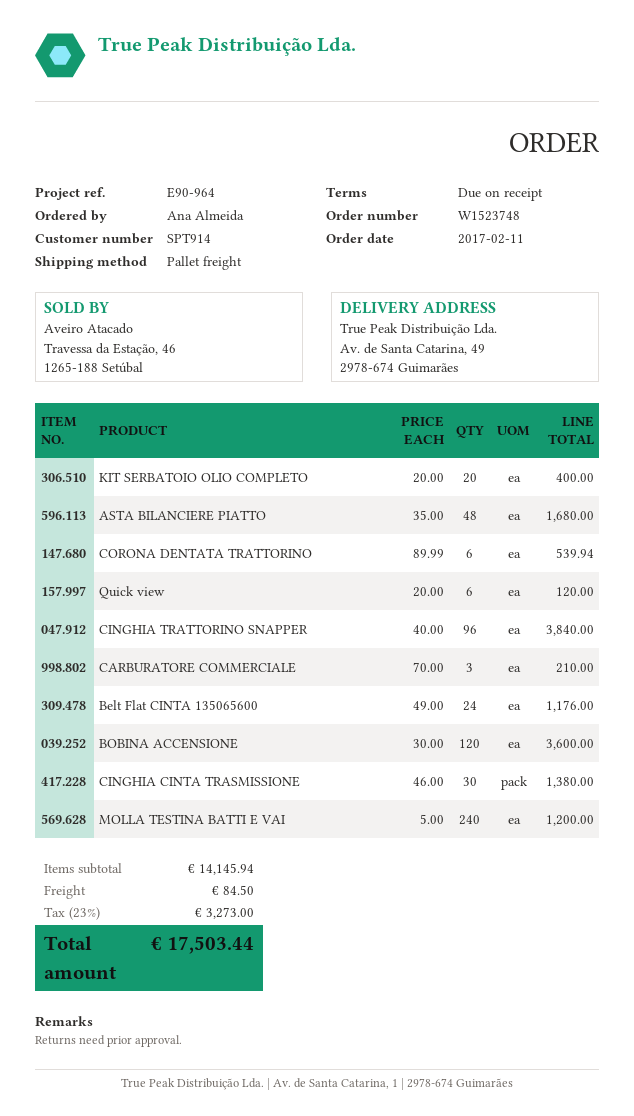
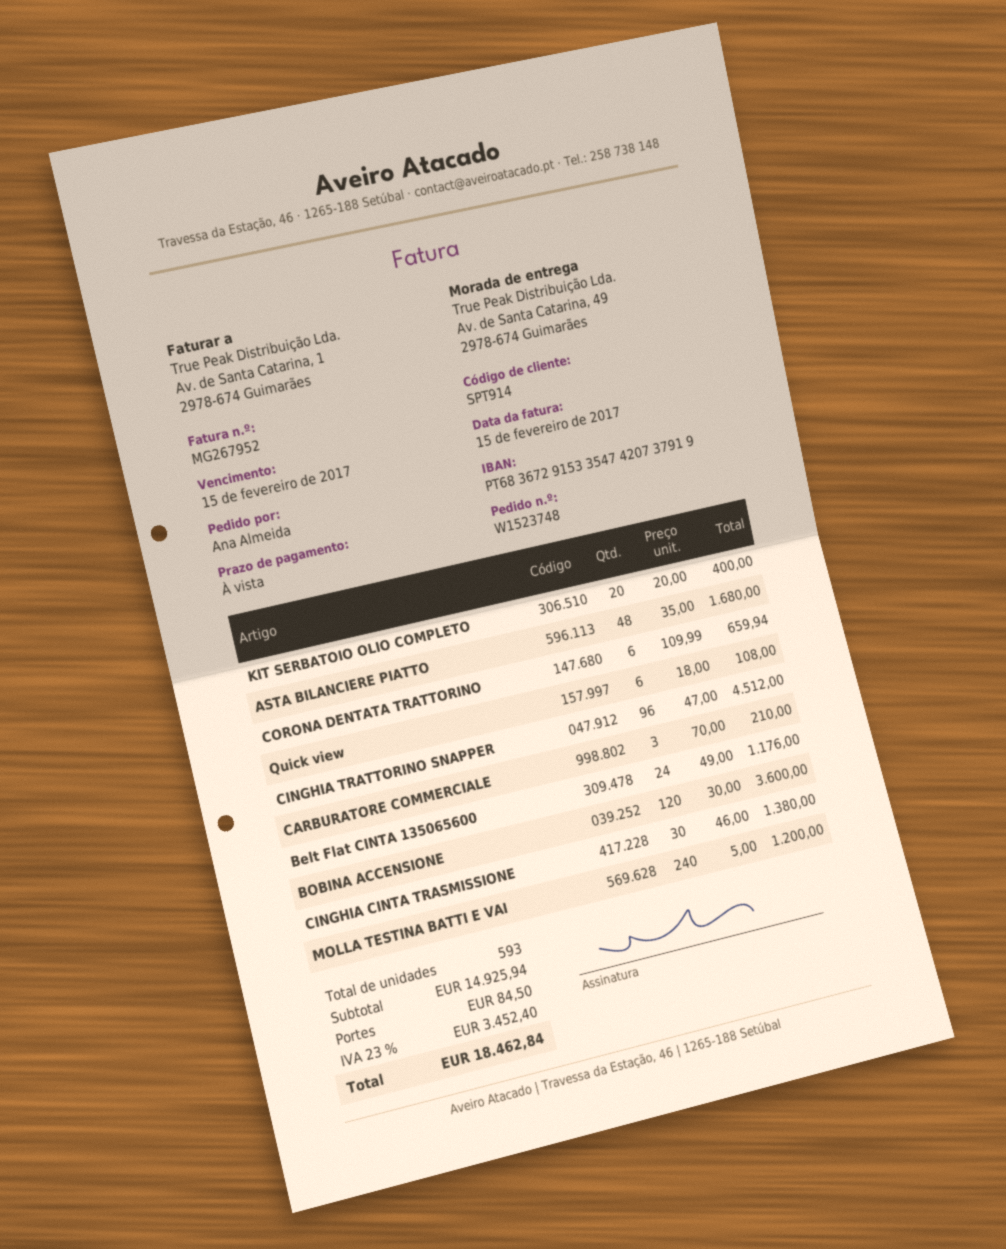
CORONA DENTATA TRATTORINO: 6 x 89.99 = 539.94 -> 6 x 109.99 = 659.94
Quick view: 6 x 20.00 = 120.00 -> 6 x 18.00 = 108.00
CINGHIA TRATTORINO SNAPPER: 96 x 40.00 = 3840.00 -> 96 x 47.00 = 4512.00
subtotal: 14145.94 -> 14925.94
tax: 23% = 3273.00 -> 23% = 3452.40
total: 17503.44 -> 18462.84

